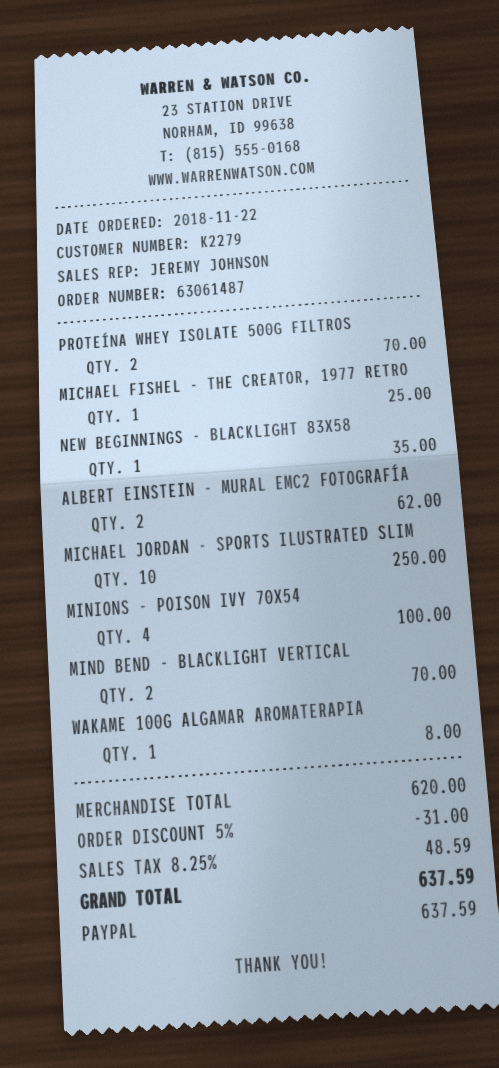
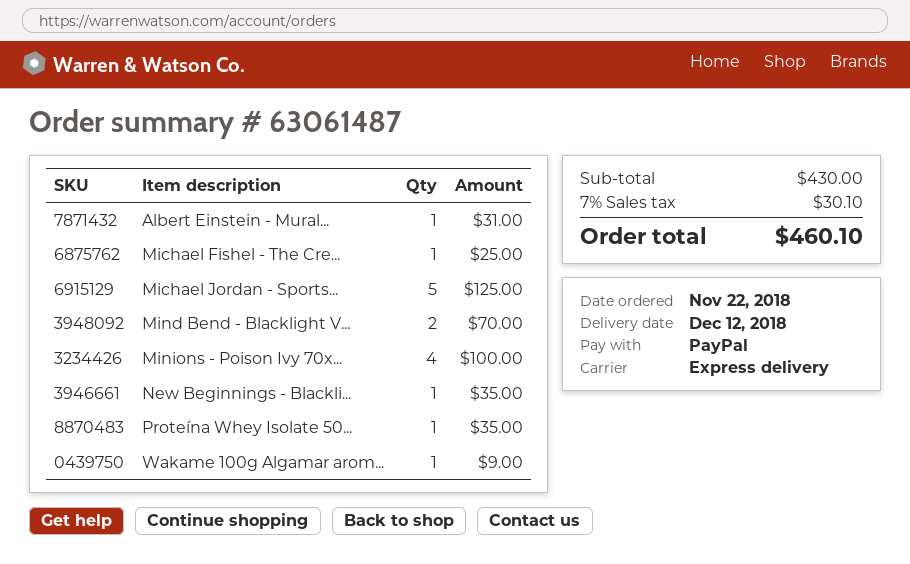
PROTEÍNA WHEY ISOLATE 500G FILTROS: 2 for 70.00 -> 1 for 35.00
ALBERT EINSTEIN - MURAL EMC2 FOTOGRAFÍA: 2 for 62.00 -> 1 for 31.00
MICHAEL JORDAN - SPORTS ILUSTRATED SLIM: 10 for 250.00 -> 5 for 125.00
WAKAME 100G ALGAMAR AROMATERAPIA: 1 for 8.00 -> 1 for 9.00
subtotal: 620.00 -> 430.00
discount: 5% = 31.00 -> none
tax: 8.25% = 48.59 -> 7% = 30.10
total: 637.59 -> 460.10

